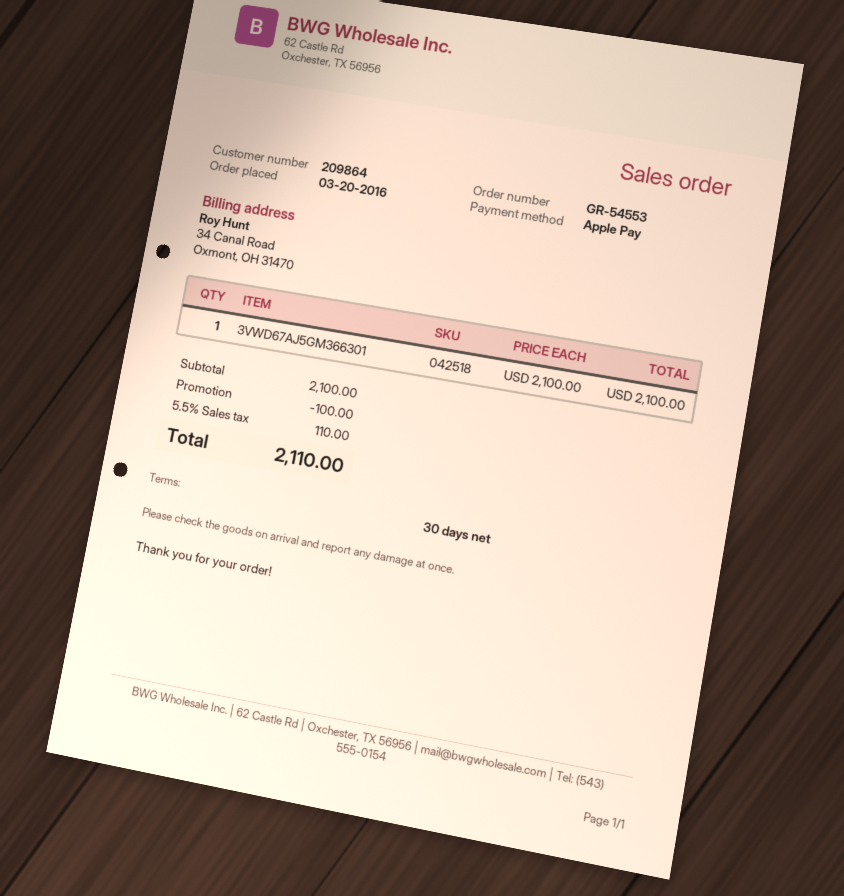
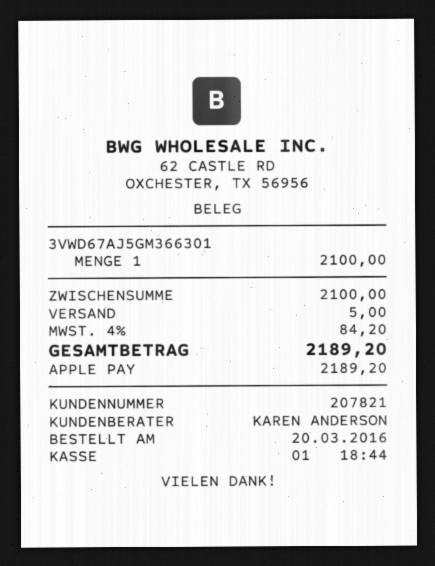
customer number: 209864 -> 207821
discount: 100.00 -> none
shipping: none -> 5.00
tax: 5.5% = 110.00 -> 4% = 84.20
total: 2110.00 -> 2189.20

